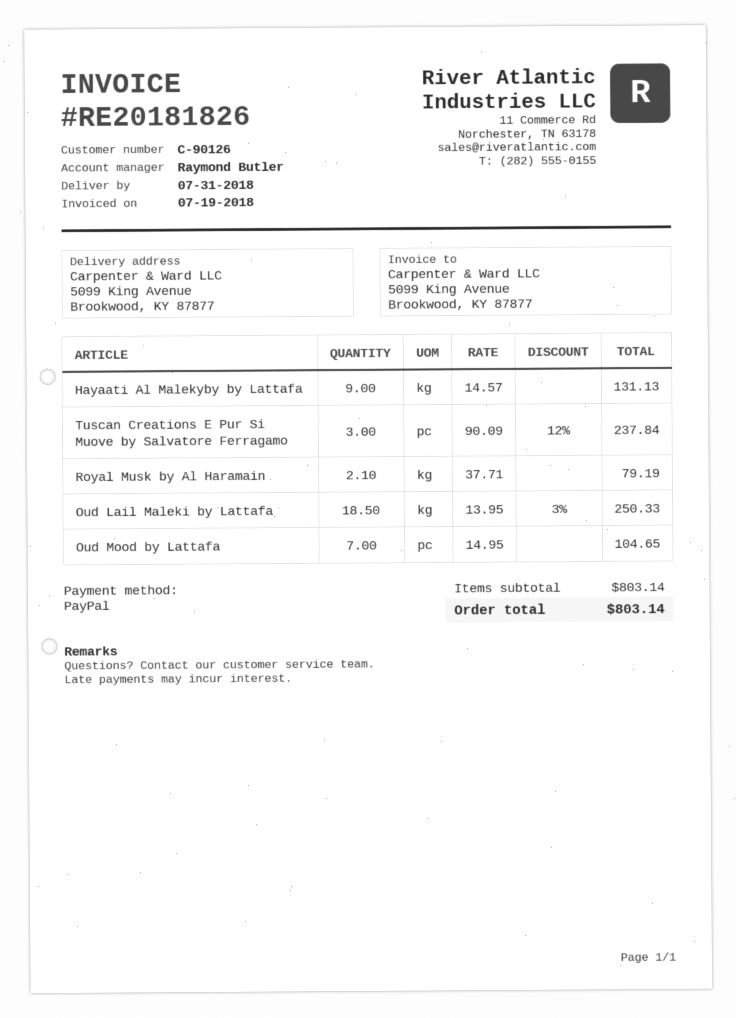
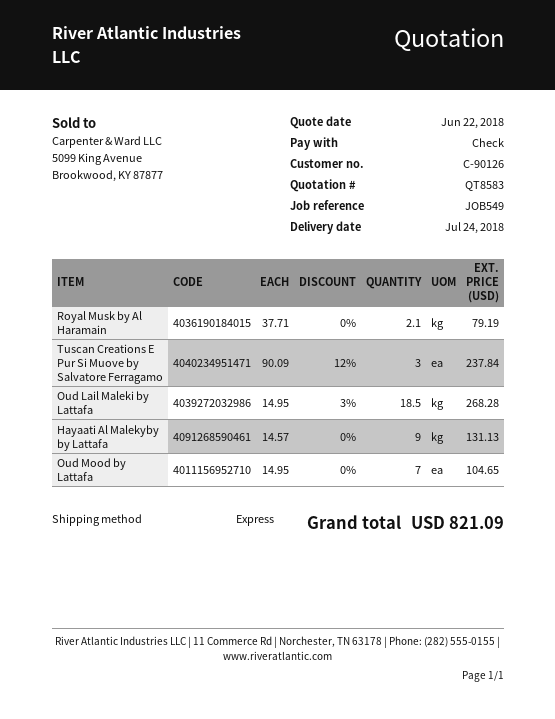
delivery date: 2018-07-31 -> 2018-07-24
payment method: PayPal -> cheque
Oud Lail Maleki by Lattafa: 18.5 x 13.95 - 3% = 250.33 -> 18.5 x 14.95 - 3% = 268.28
total: 803.14 -> 821.09

